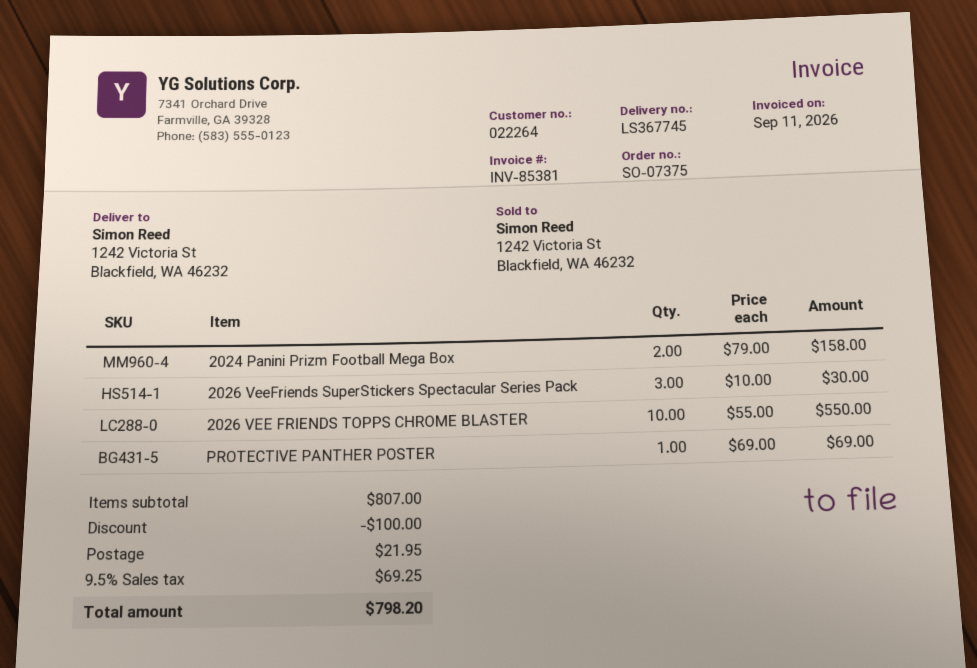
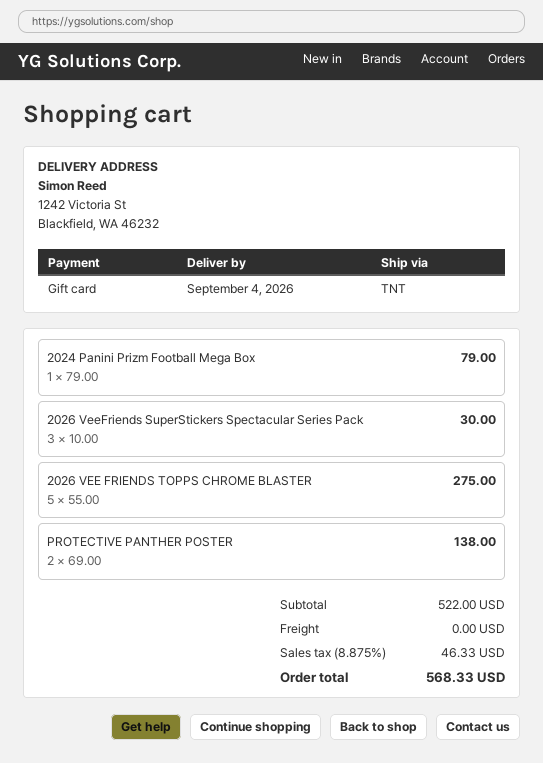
2024 Panini Prizm Football Mega Box: 2 x 79.00 = 158.00 -> 1 x 79.00 = 79.00
2026 VEE FRIENDS TOPPS CHROME BLASTER: 10 x 55.00 = 550.00 -> 5 x 55.00 = 275.00
PROTECTIVE PANTHER POSTER: 1 x 69.00 = 69.00 -> 2 x 69.00 = 138.00
subtotal: 807.00 -> 522.00
discount: 100.00 -> none
shipping: 21.95 -> 0.00
tax: 9.5% = 69.25 -> 8.875% = 46.33
total: 798.20 -> 568.33

